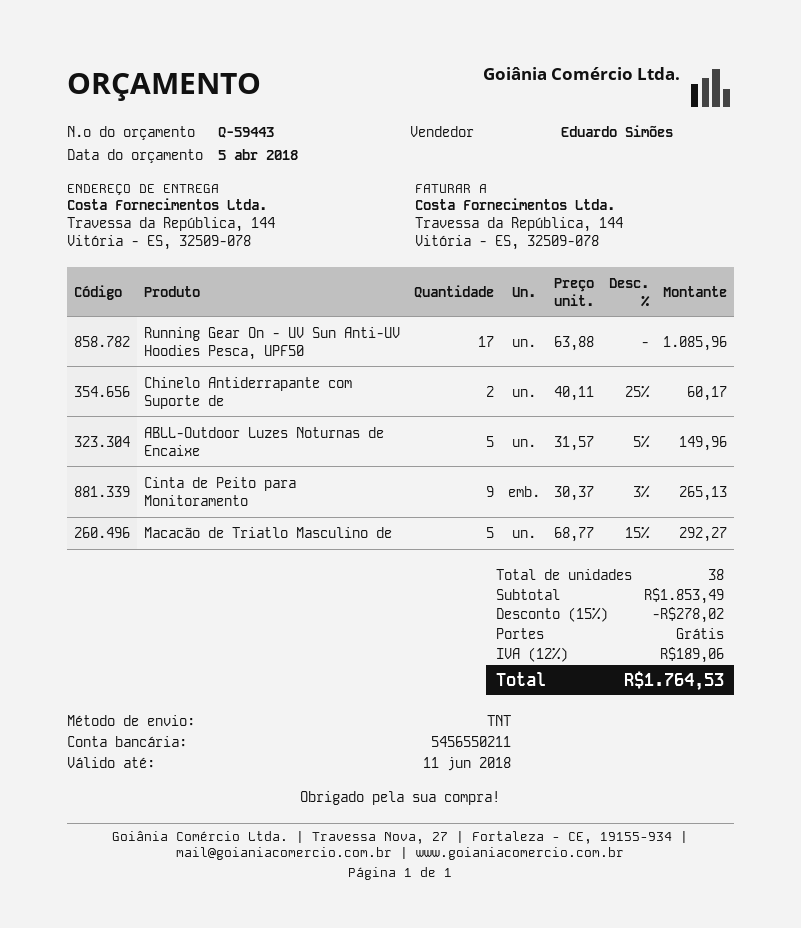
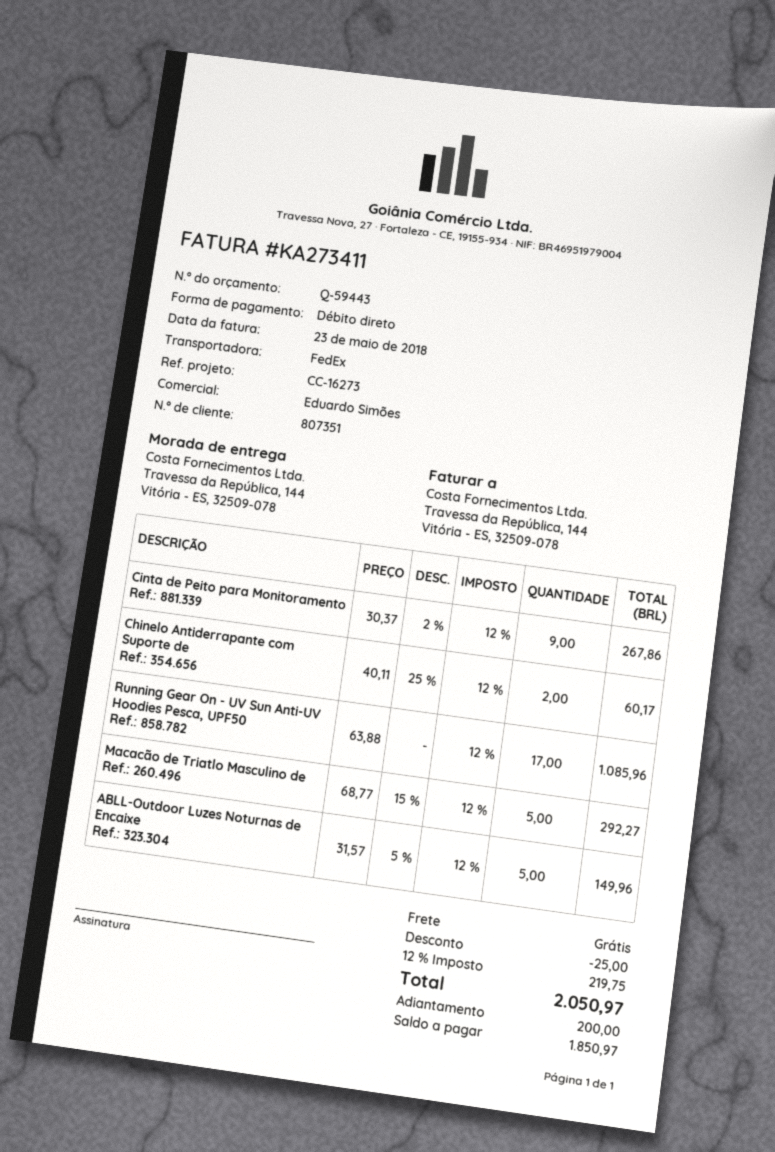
shipping method: TNT -> FedEx
Cinta de Peito para Monitoramento: 9 x 30.37 - 3% = 265.13 -> 9 x 30.37 - 2% = 267.86
discount: 278.02 -> 25.00
tax: 12% = 189.06 -> 12% = 219.75
total: 1764.53 -> 2050.97

